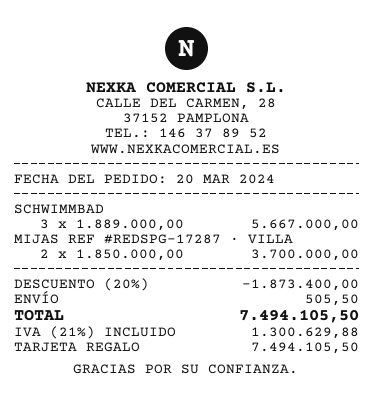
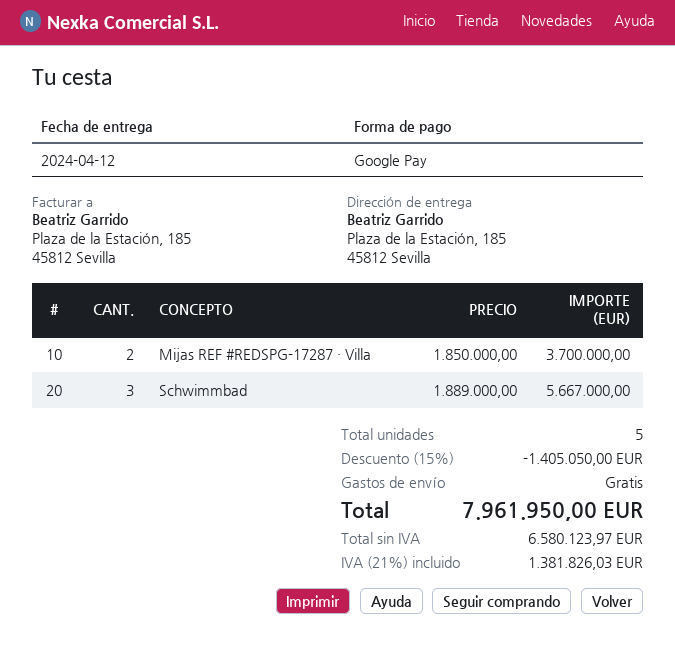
payment method: gift card -> Google Pay
discount: 20% = 1873400.00 -> 15% = 1405050.00
shipping: 505.50 -> 0.00
tax: 21% = 1300629.88 -> 21% = 1381826.03
total: 7494105.50 -> 7961950.00

